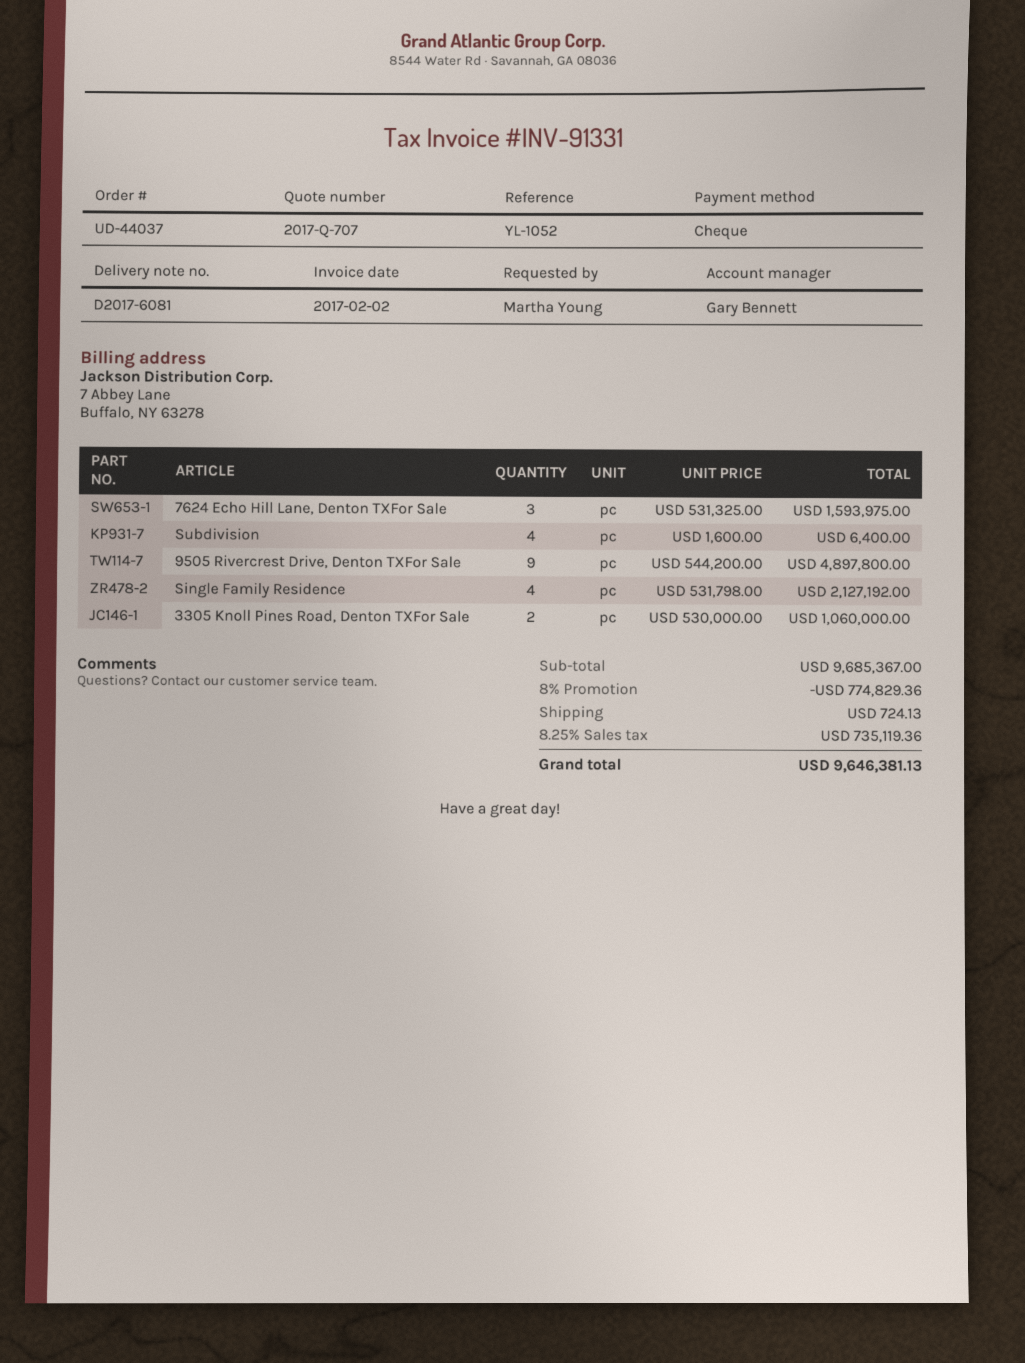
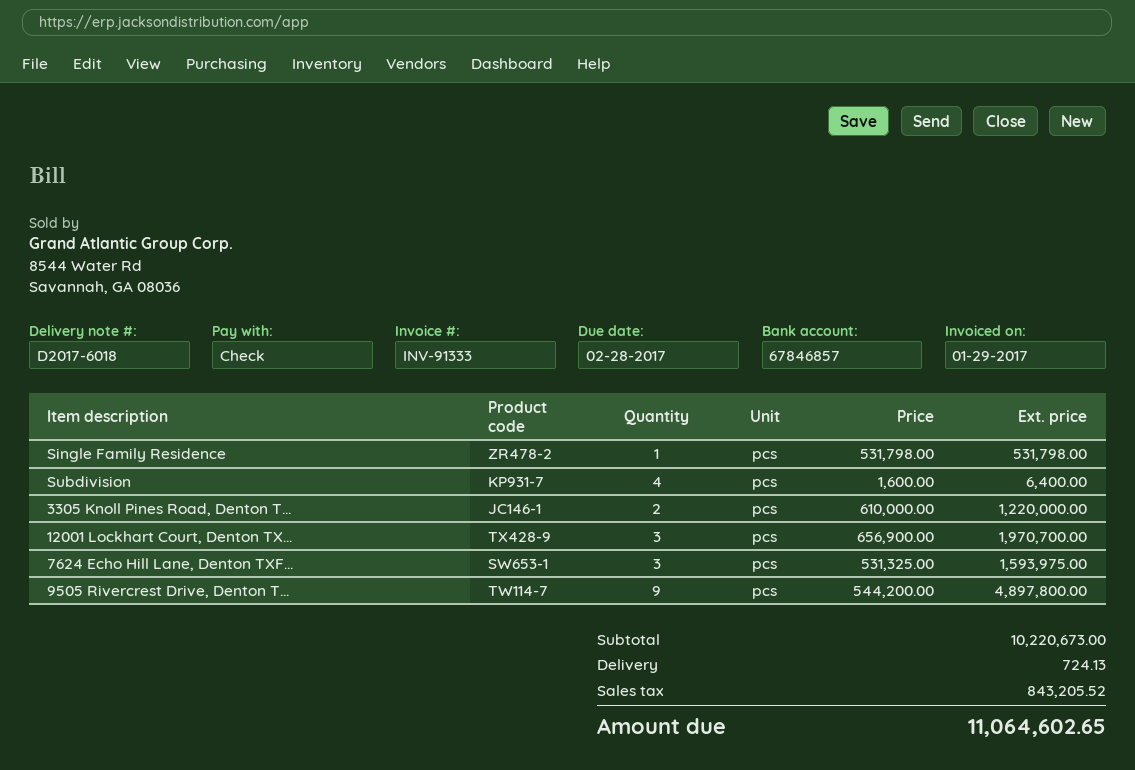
delivery note number: D2017-6081 -> D2017-6018
invoice number: INV-91331 -> INV-91333
invoice date: 2017-02-02 -> 2017-01-29
Single Family Residence: 4 x 531798.00 = 2127192.00 -> 1 x 531798.00 = 531798.00
3305 Knoll Pines Road, Denton TXFor Sale: 2 x 530000.00 = 1060000.00 -> 2 x 610000.00 = 1220000.00
12001 Lockhart Court, Denton TX...: none -> 3 x 656900.00 = 1970700.00
subtotal: 9685367.00 -> 10220673.00
discount: 8% = 774829.36 -> none
tax: 735119.36 -> 843205.52
total: 9646381.13 -> 11064602.65

